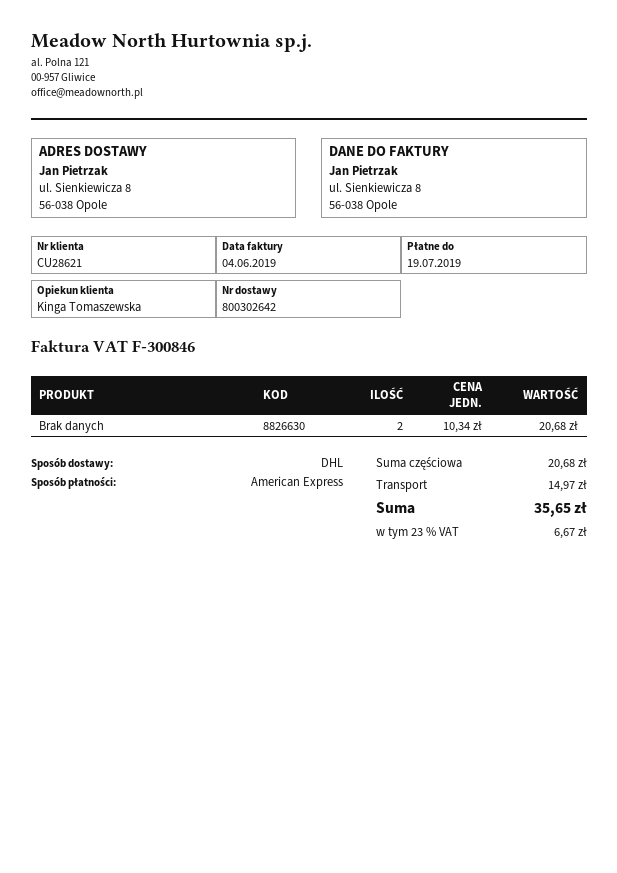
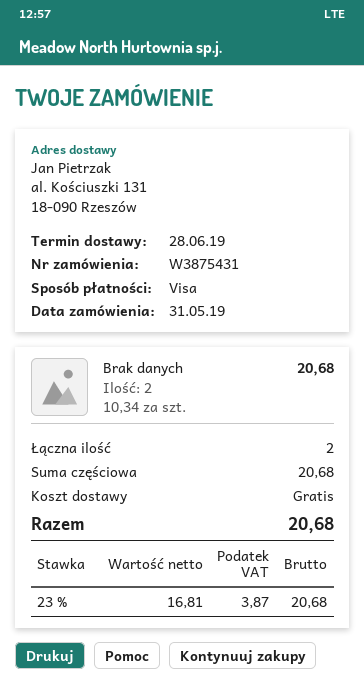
payment method: American Express -> Visa
ship to: ul. Sienkiewicza 8, 56-038 Opole -> al. Kościuszki 131, 18-090 Rzeszów
shipping: 14.97 -> 0.00
tax: 23% = 6.67 -> 23% = 3.87
total: 35.65 -> 20.68

